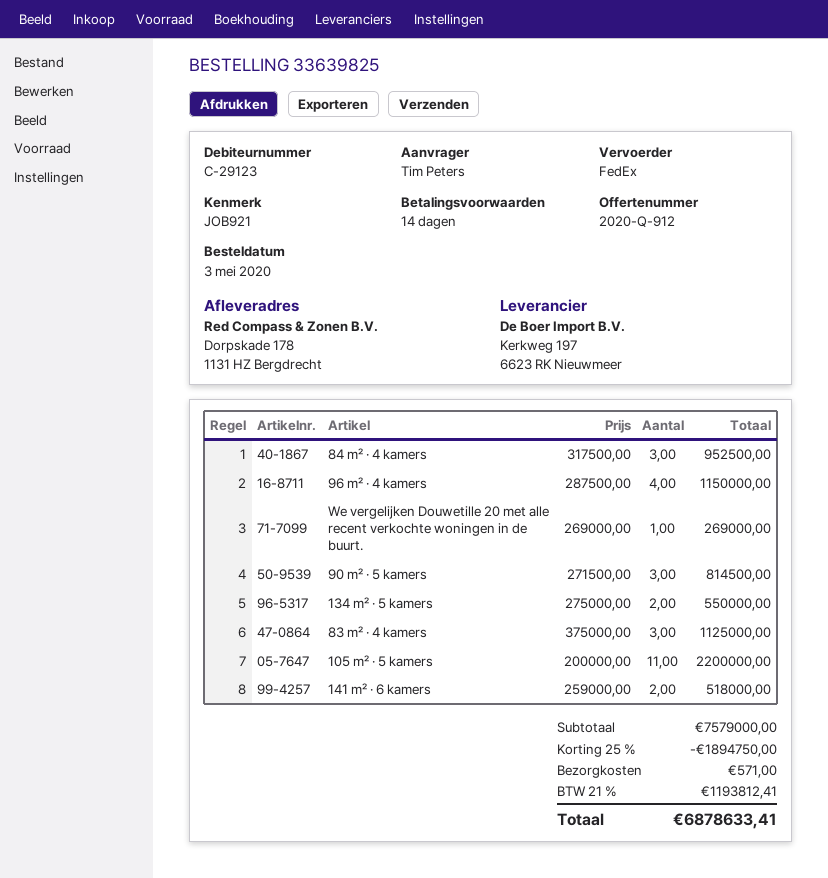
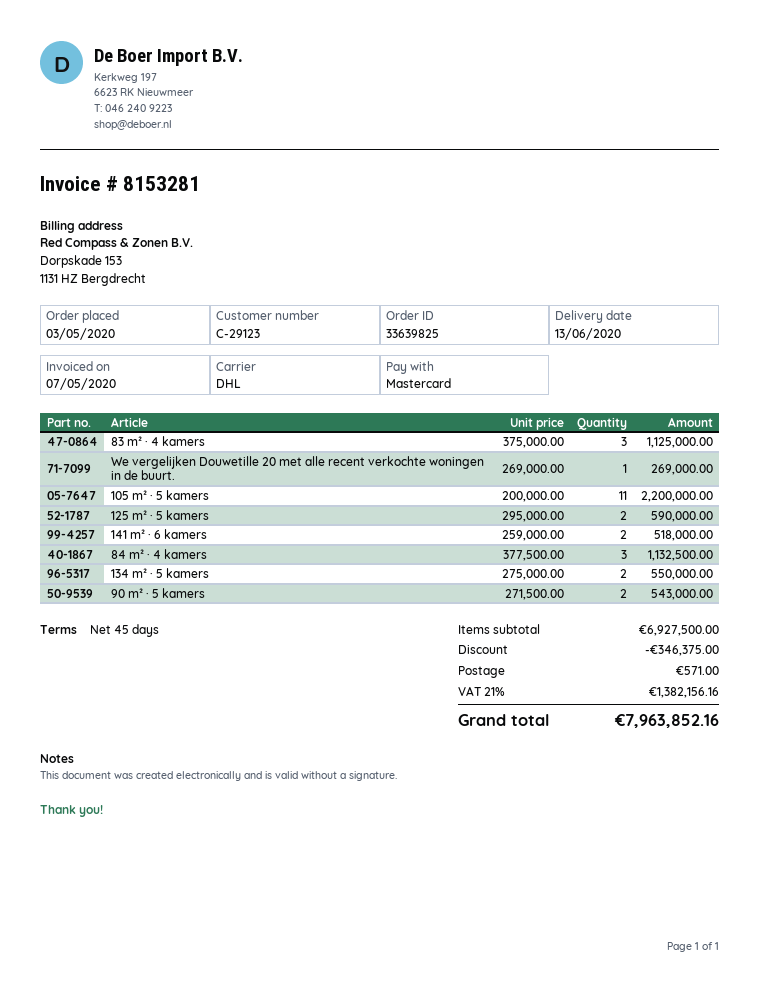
payment terms: 14 days -> 45 days
shipping method: FedEx -> DHL
84 m² · 4 kamers: 3 x 317500.00 = 952500.00 -> 3 x 377500.00 = 1132500.00
96 m² · 4 kamers: 4 x 287500.00 = 1150000.00 -> none
90 m² · 5 kamers: 3 x 271500.00 = 814500.00 -> 2 x 271500.00 = 543000.00
125 m² · 5 kamers: none -> 2 x 295000.00 = 590000.00
subtotal: 7579000.00 -> 6927500.00
discount: 1894750.00 -> 346375.00
tax: 21% = 1193812.41 -> 21% = 1382156.16
total: 6878633.41 -> 7963852.16

